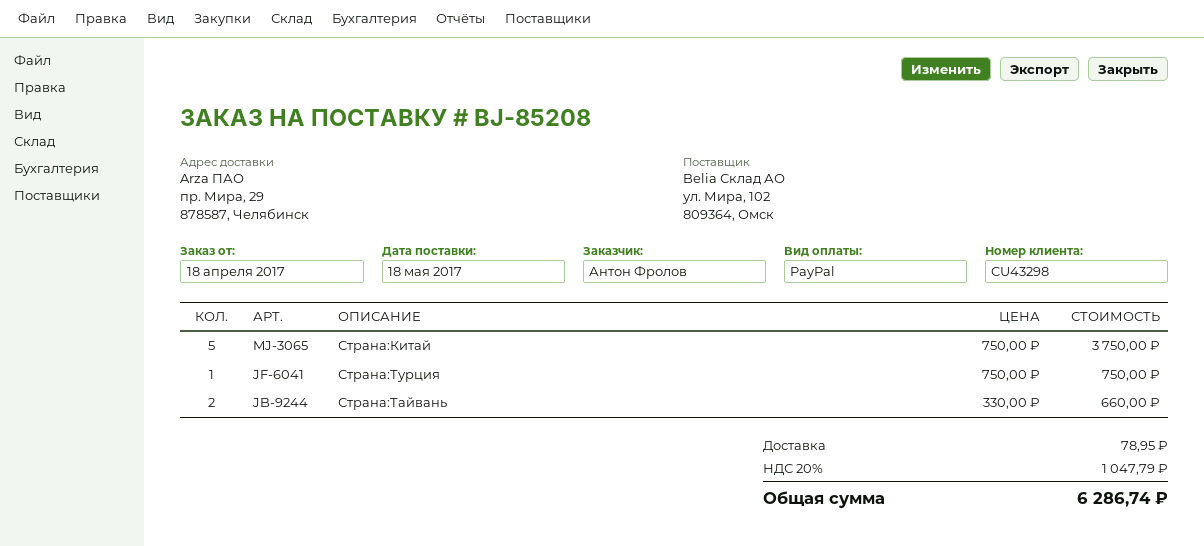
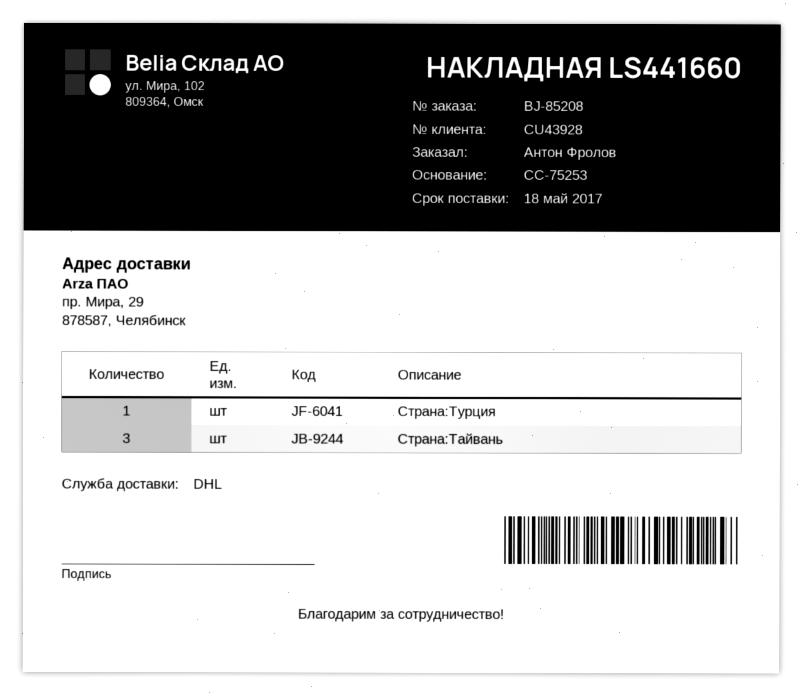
customer number: CU43298 -> CU43928
Страна:Китай: 5 -> none
Страна:Тайвань: 2 -> 3

